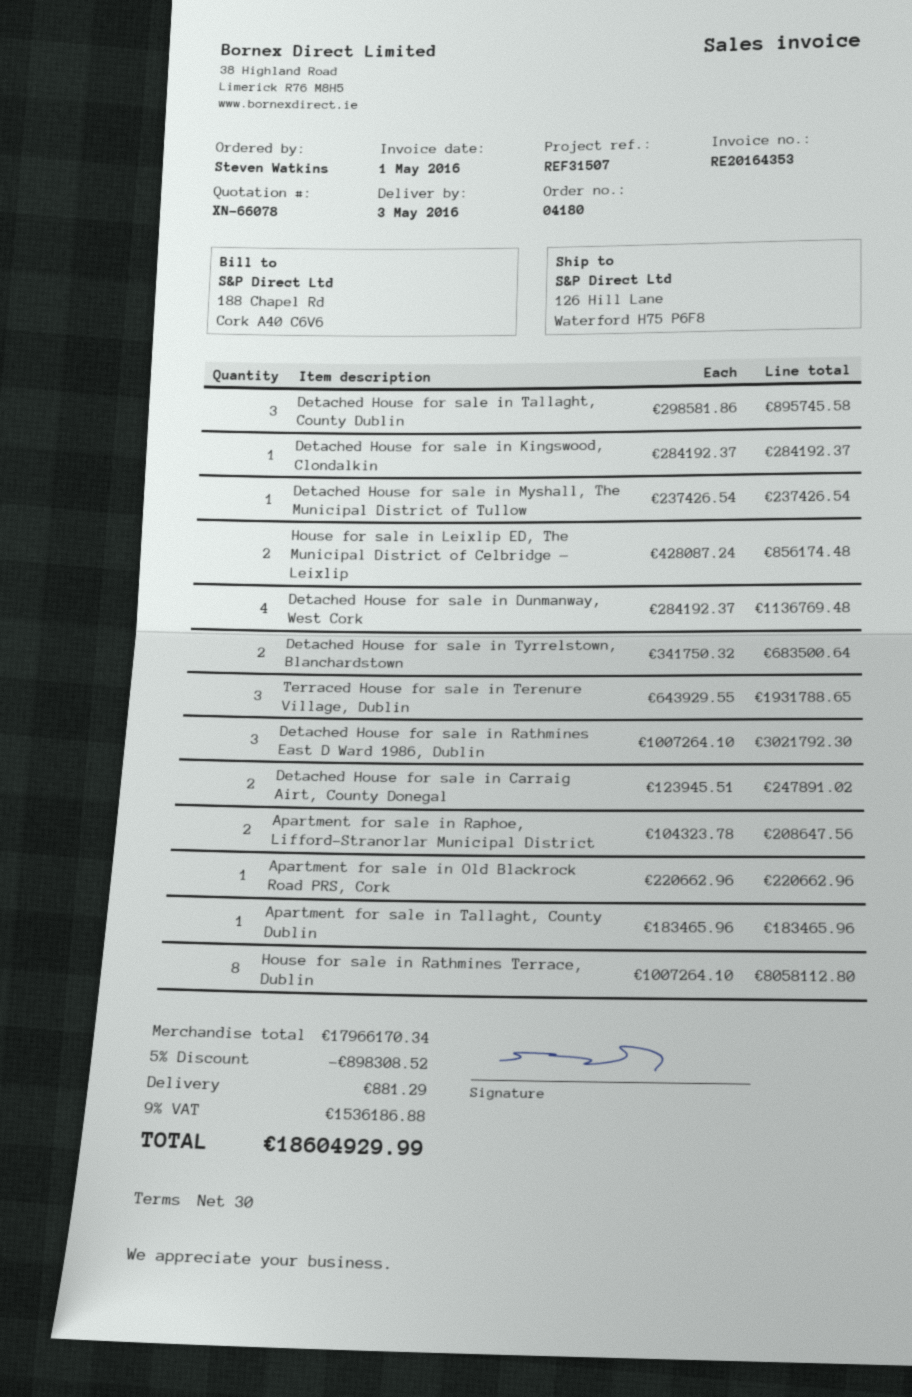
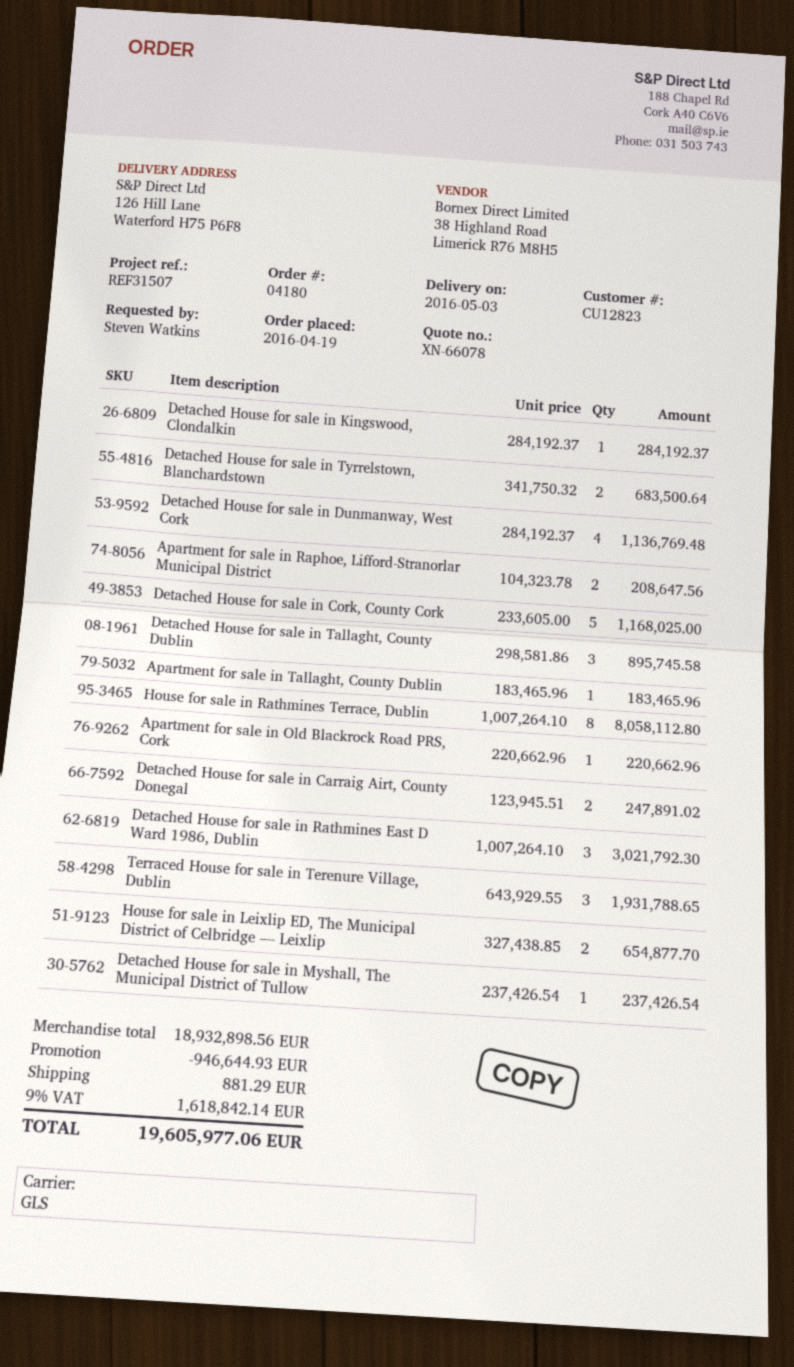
House for sale in Leixlip ED, The Municipal District of Celbridge — Leixlip: 2 x 428087.24 = 856174.48 -> 2 x 327438.85 = 654877.70
Detached House for sale in Cork, County Cork: none -> 5 x 233605.00 = 1168025.00
subtotal: 17966170.34 -> 18932898.56
discount: 898308.52 -> 946644.93
tax: 9% = 1536186.88 -> 9% = 1618842.14
total: 18604929.99 -> 19605977.06

